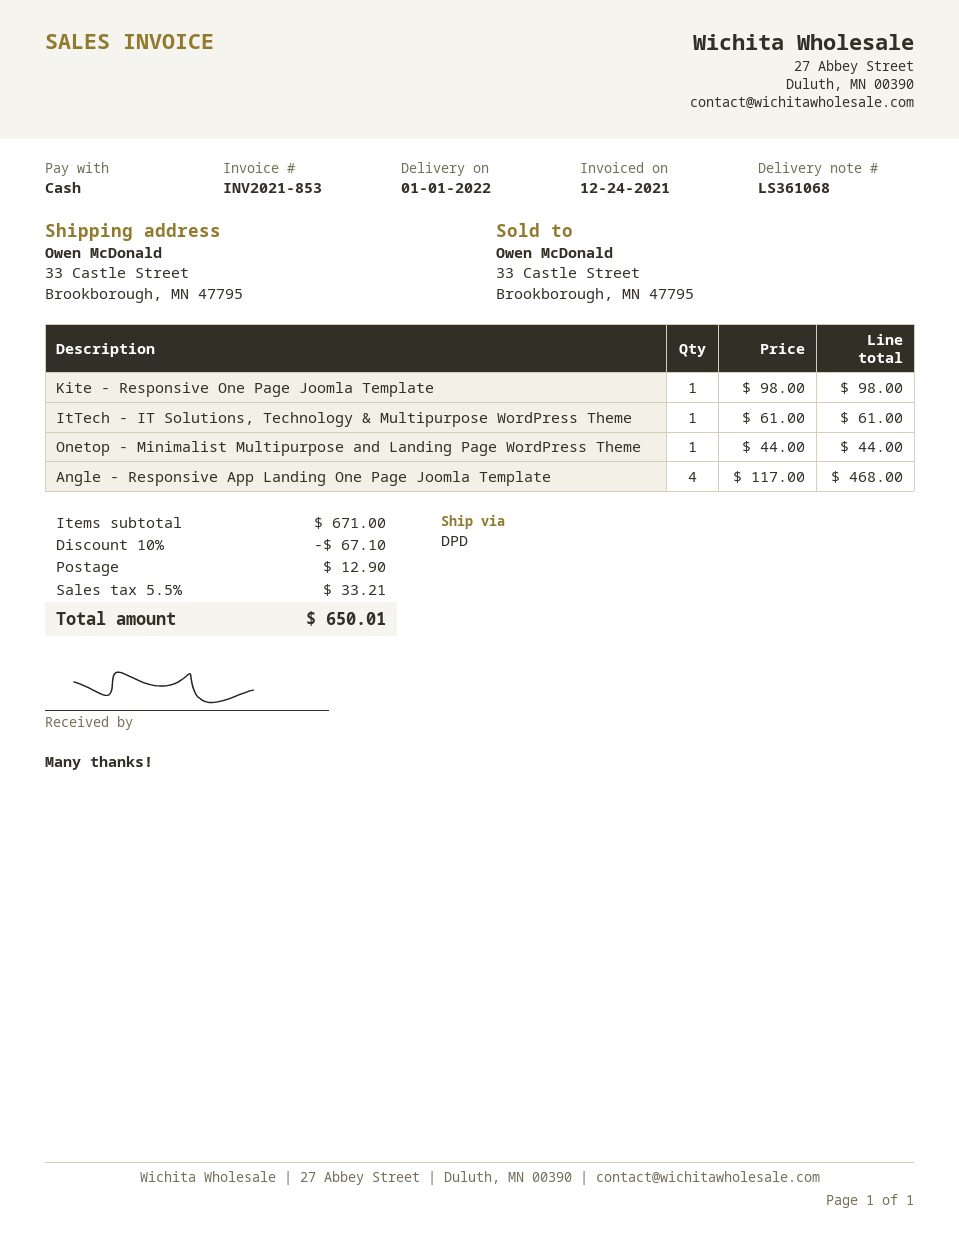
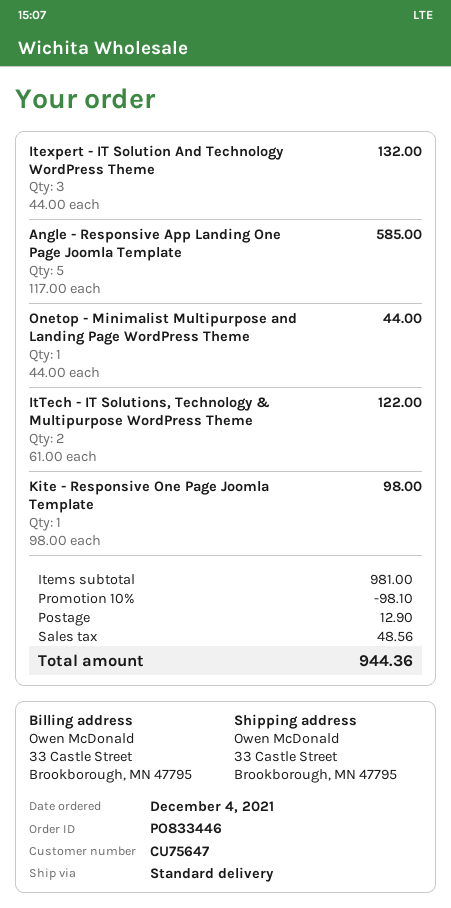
shipping method: DPD -> standard
ItTech - IT Solutions, Technology & Multipurpose WordPress Theme: 1 x 61.00 = 61.00 -> 2 x 61.00 = 122.00
Angle - Responsive App Landing One Page Joomla Template: 4 x 117.00 = 468.00 -> 5 x 117.00 = 585.00
Itexpert - IT Solution And Technology WordPress Theme: none -> 3 x 44.00 = 132.00
subtotal: 671.00 -> 981.00
discount: 10% = 67.10 -> 10% = 98.10
tax: 33.21 -> 48.56
total: 650.01 -> 944.36

